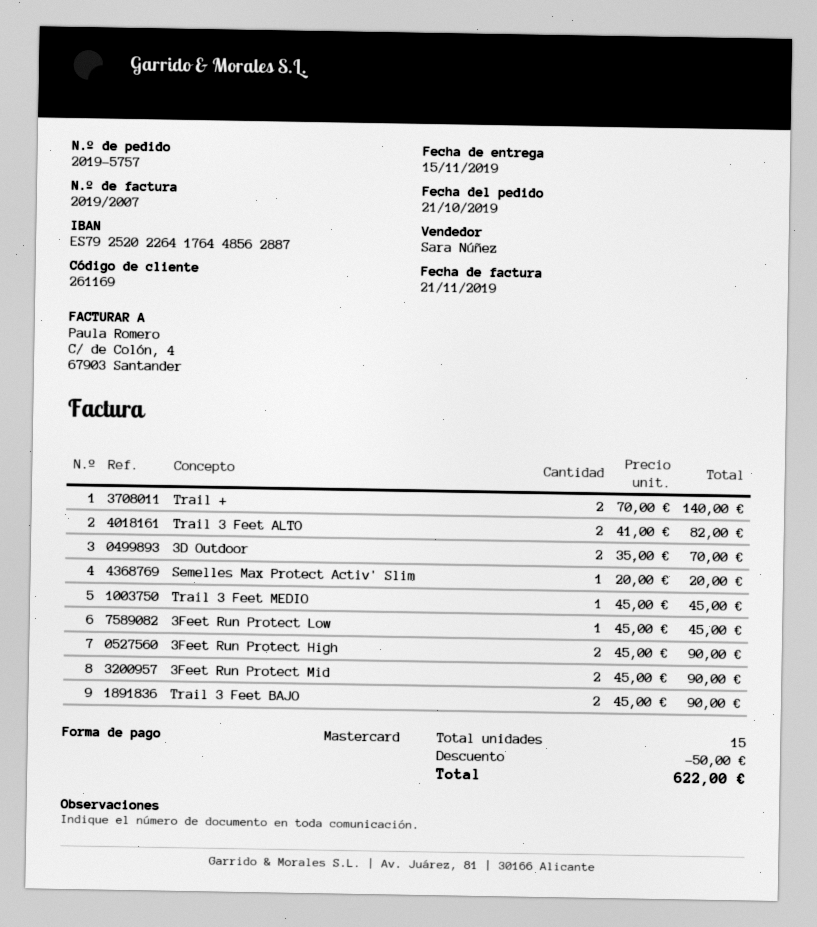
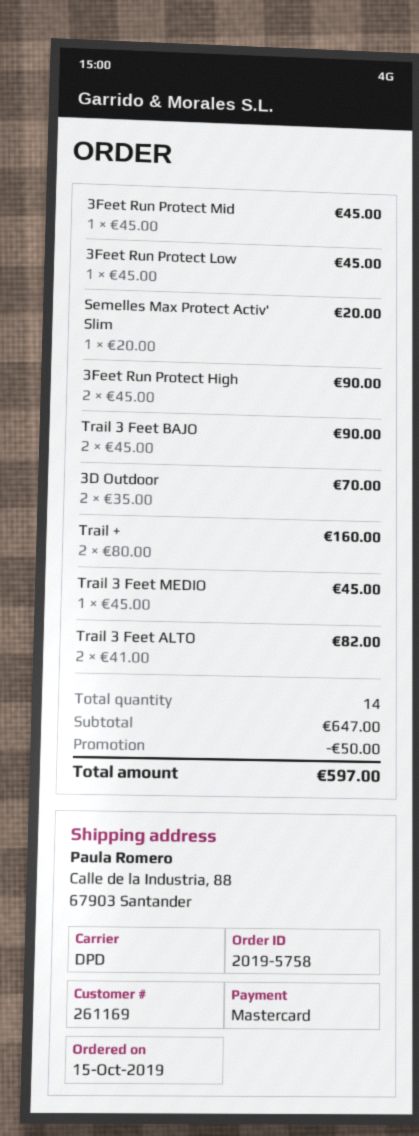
order number: 2019-5757 -> 2019-5758
order date: 2019-10-21 -> 2019-10-15
Trail +: 2 x 70.00 = 140.00 -> 2 x 80.00 = 160.00
3Feet Run Protect Mid: 2 x 45.00 = 90.00 -> 1 x 45.00 = 45.00
total quantity: 15 -> 14
total: 622.00 -> 597.00

